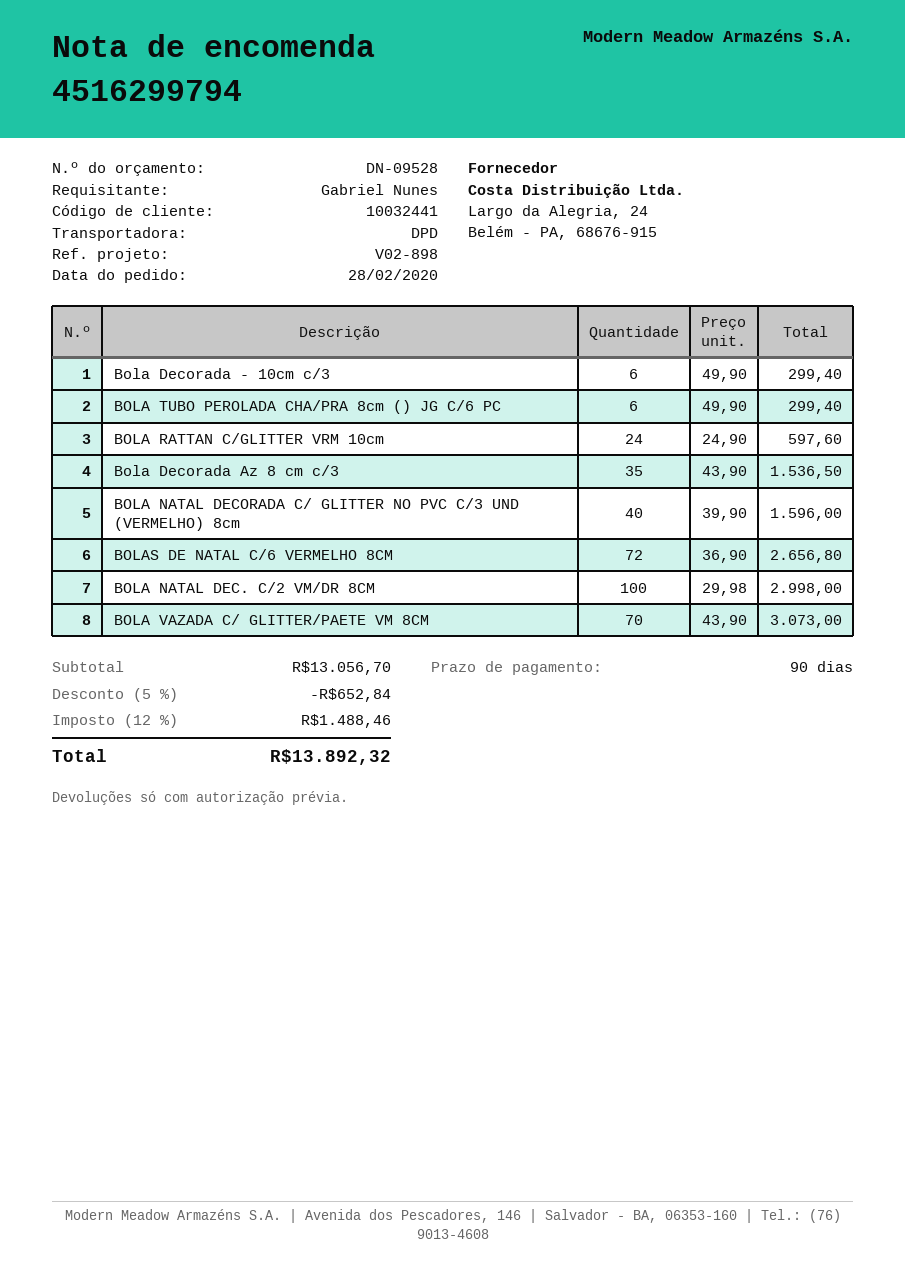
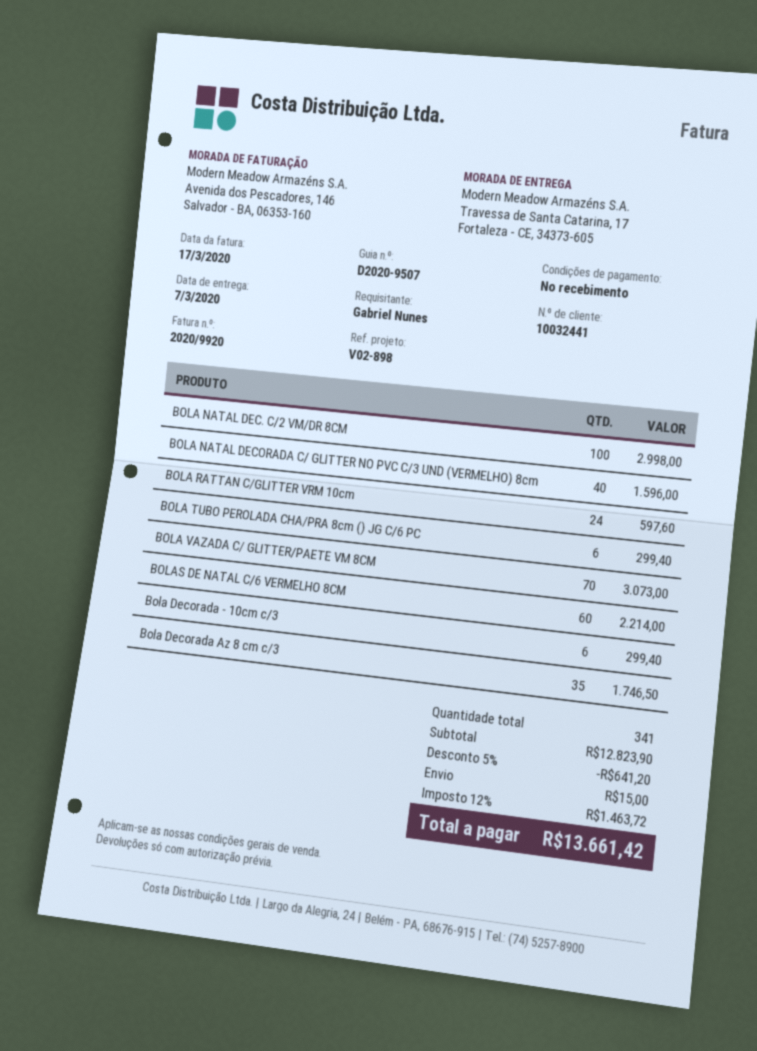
payment terms: 90 days -> on receipt
Bola Decorada Az 8 cm c/3: 35 for 1536.50 -> 35 for 1746.50
BOLAS DE NATAL C/6 VERMELHO 8CM: 72 for 2656.80 -> 60 for 2214.00
subtotal: 13056.70 -> 12823.90
discount: 5% = 652.84 -> 5% = 641.20
shipping: none -> 15.00
tax: 12% = 1488.46 -> 12% = 1463.72
total: 13892.32 -> 13661.42

